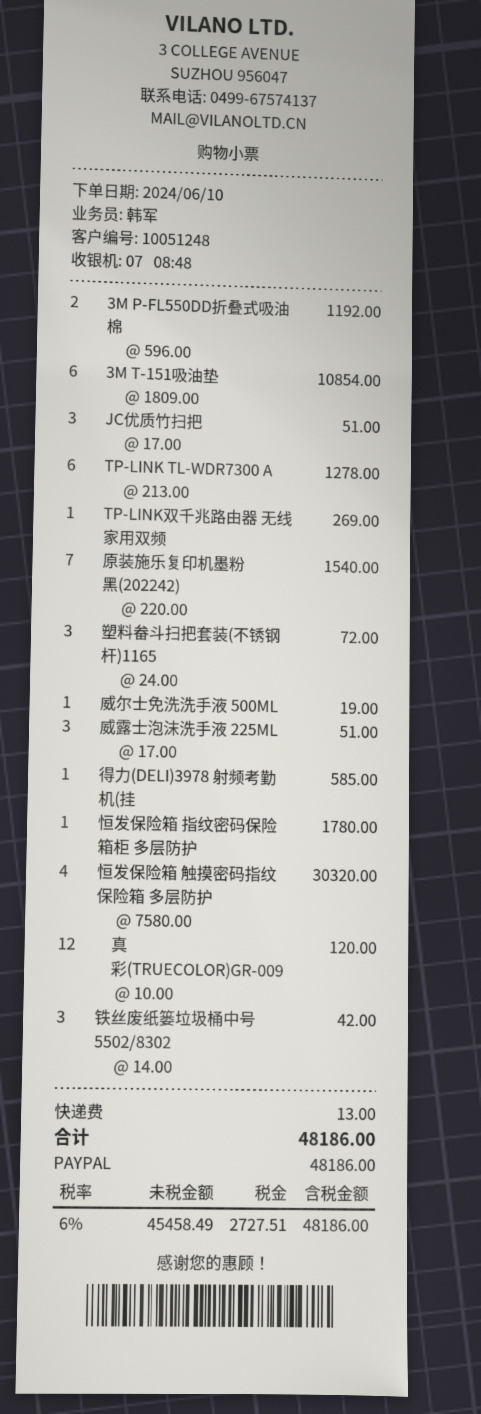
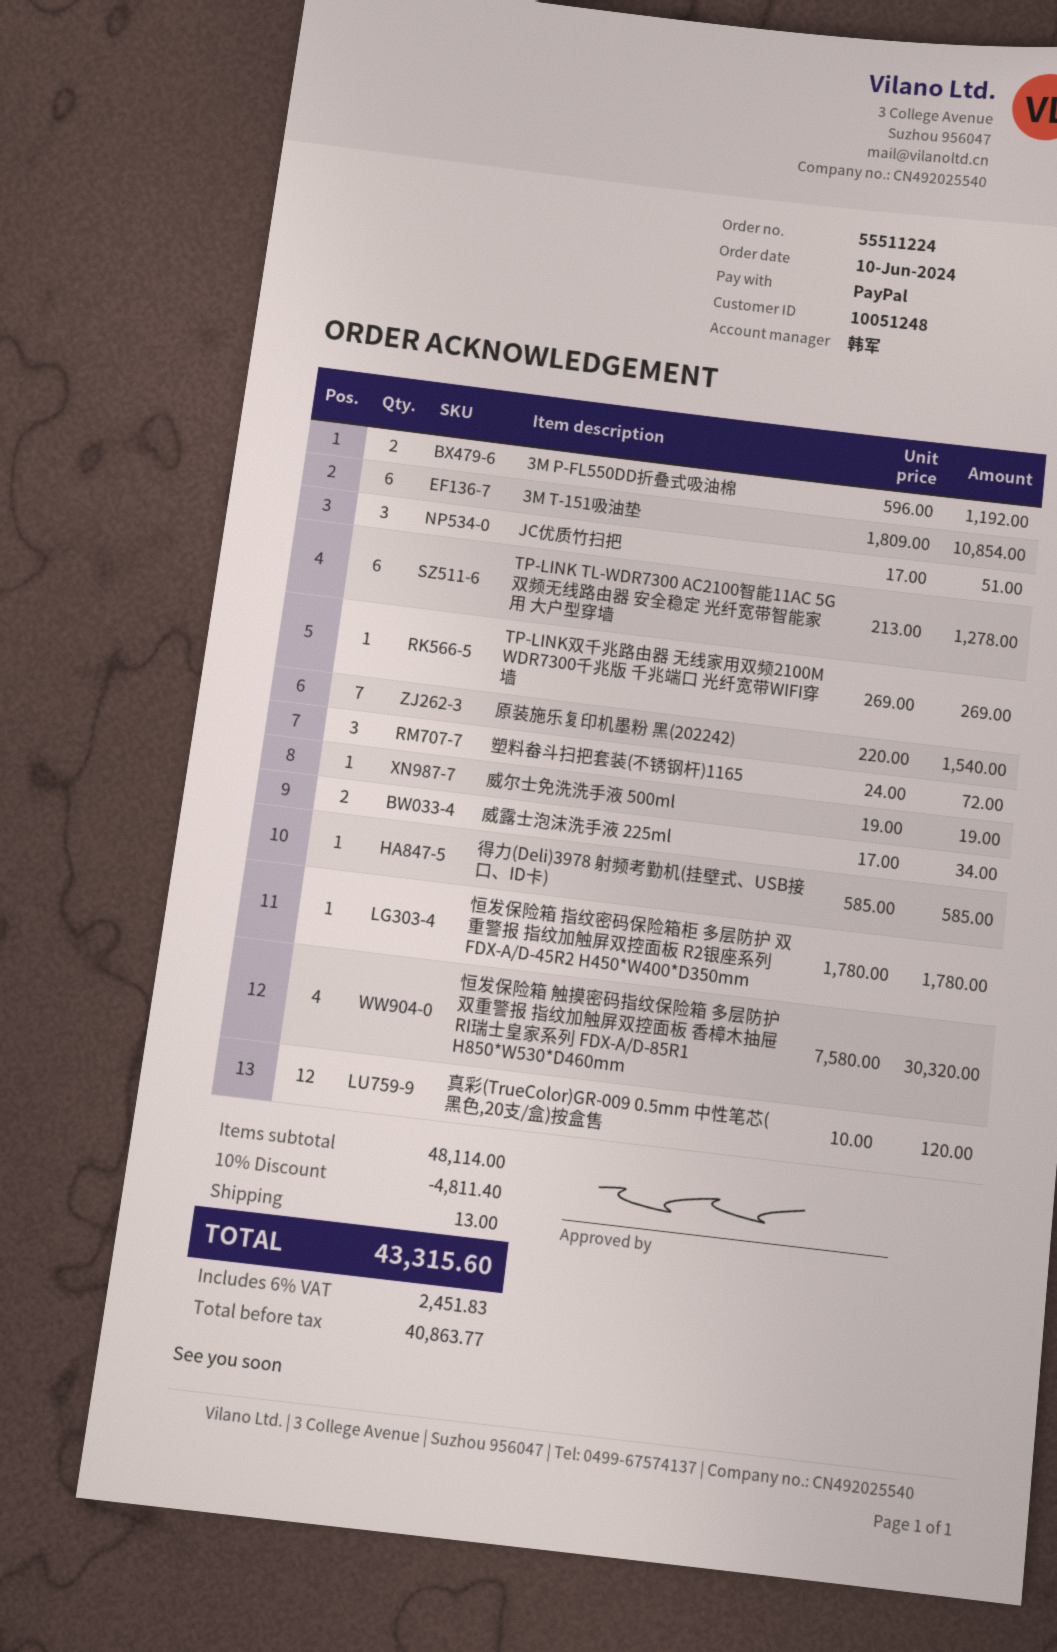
威露士泡沫洗手液 225ML: 3 x 17.00 = 51.00 -> 2 x 17.00 = 34.00
铁丝废纸篓垃圾桶中号 5502/8302: 3 x 14.00 = 42.00 -> none
discount: none -> 10% = 4811.40
net: 45458.49 -> 40863.77
tax: 6% = 2727.51 -> 6% = 2451.83
total: 48186.00 -> 43315.60

